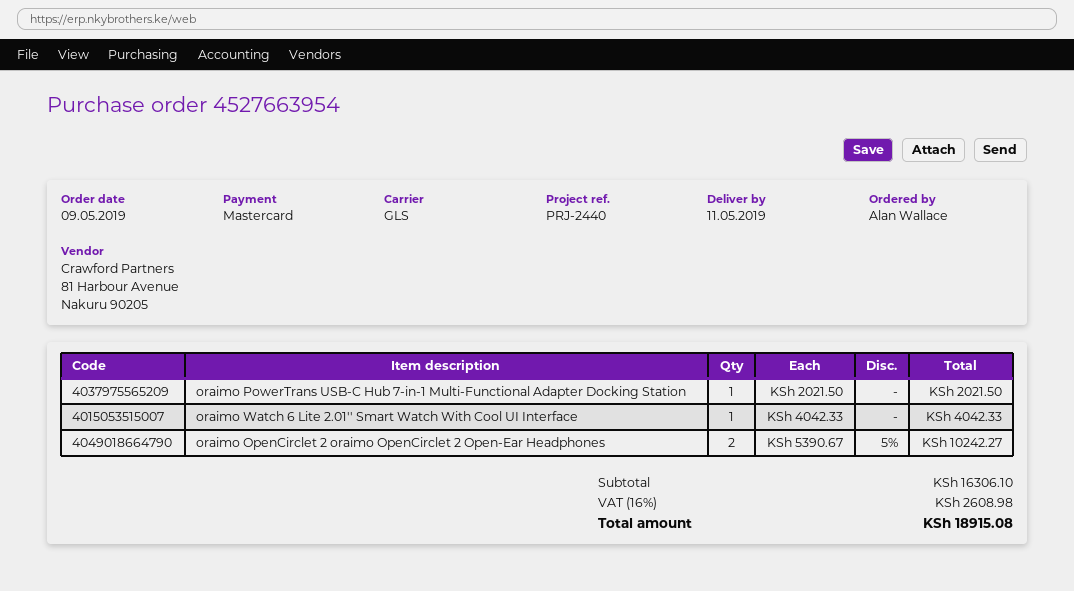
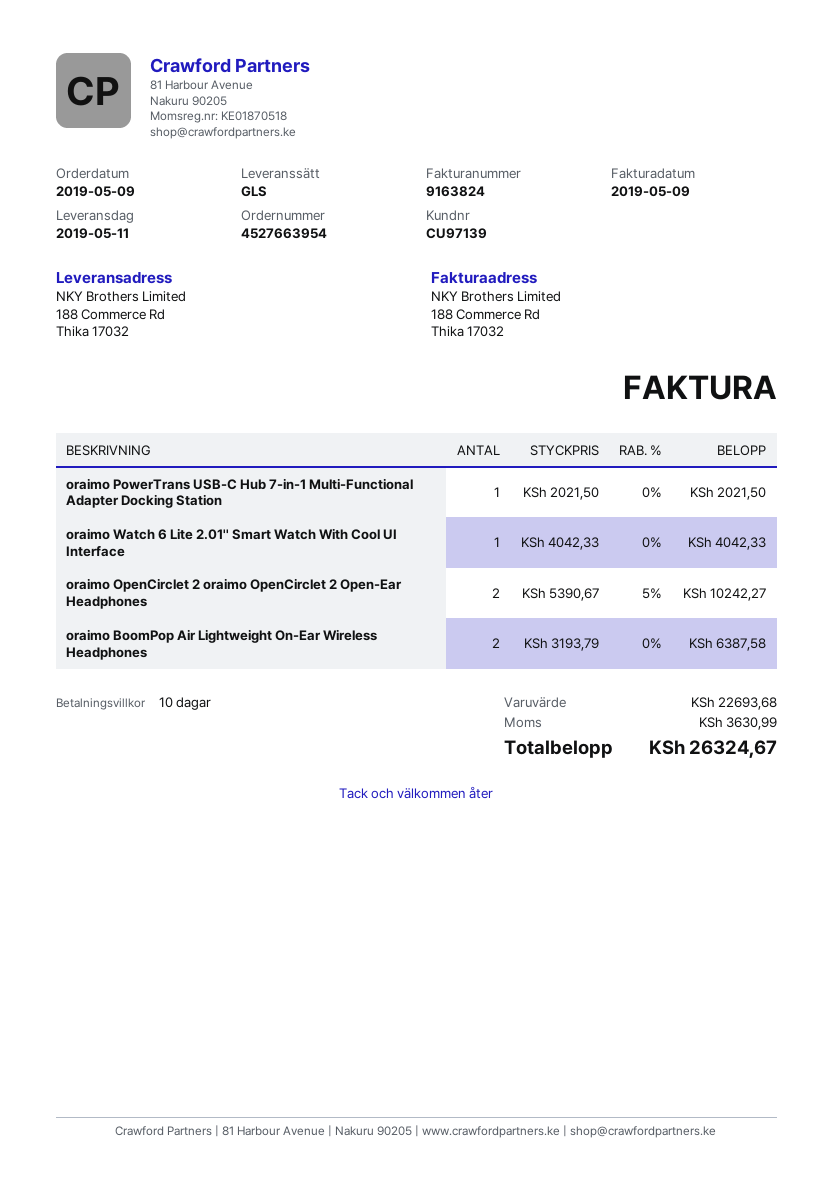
oraimo BoomPop Air Lightweight On-Ear Wireless Headphones: none -> 2 x 3193.79 = 6387.58
subtotal: 16306.10 -> 22693.68
tax: 2608.98 -> 3630.99
total: 18915.08 -> 26324.67

